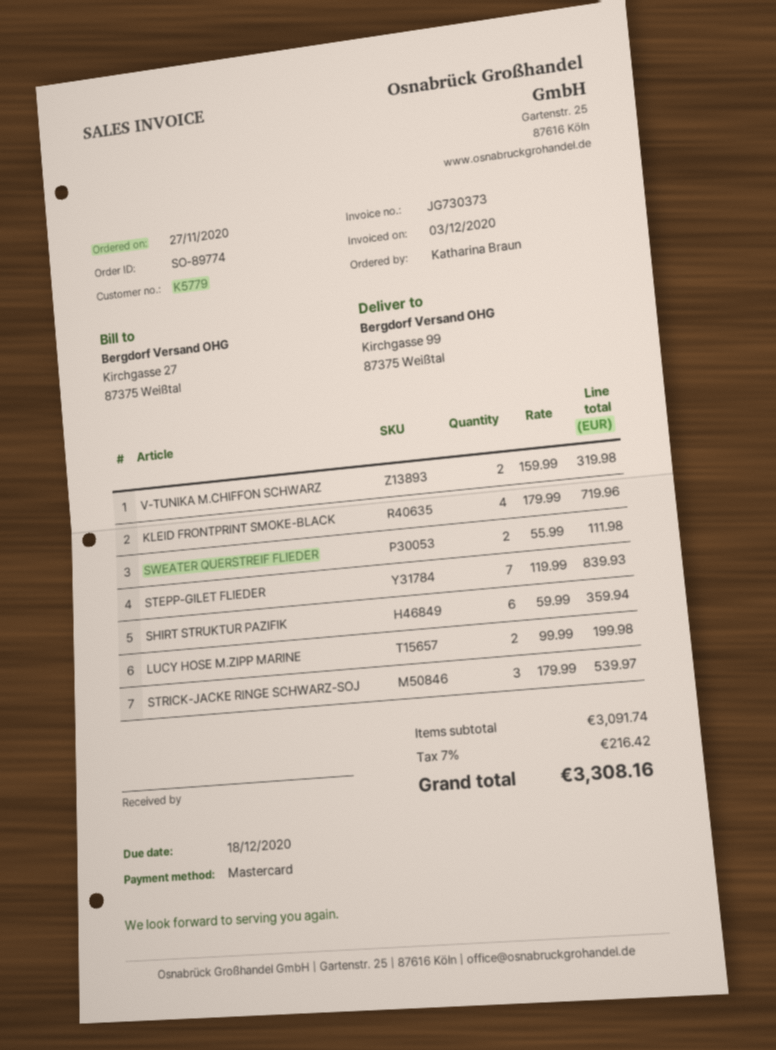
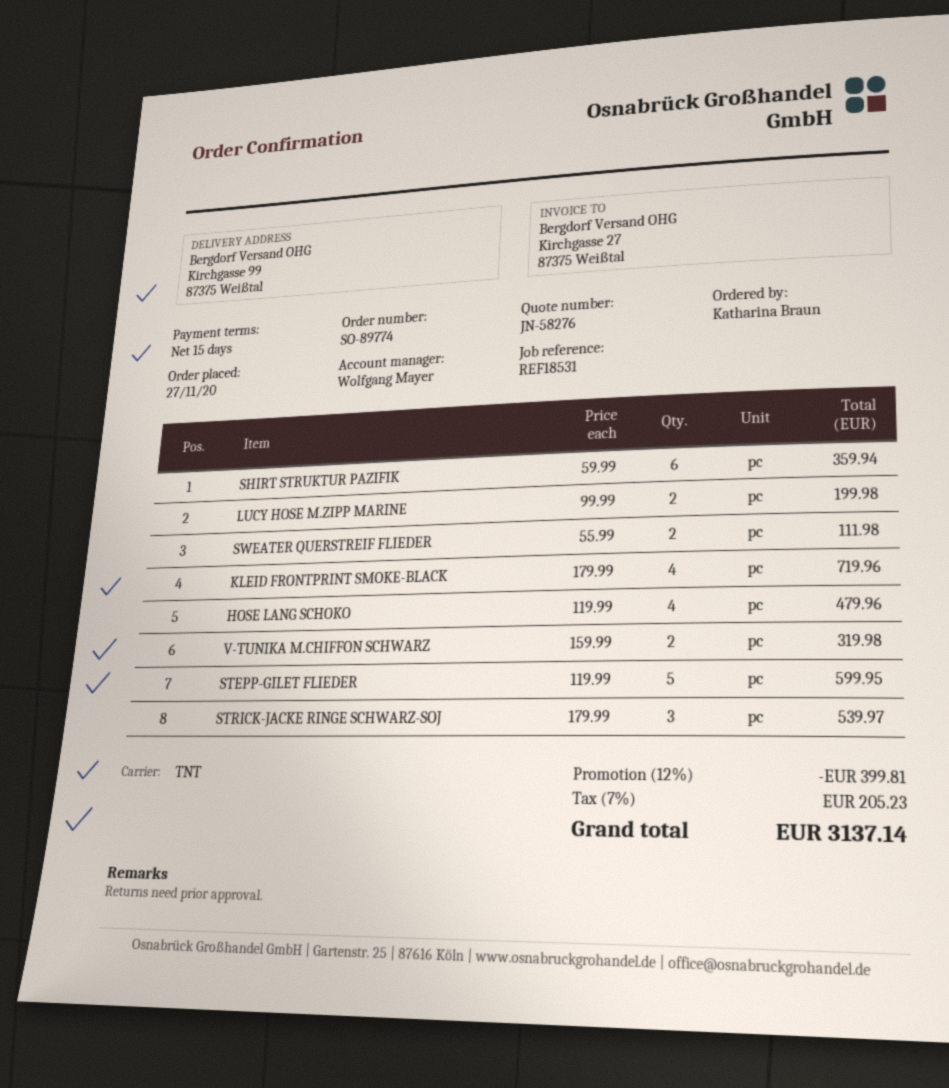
STEPP-GILET FLIEDER: 7 x 119.99 = 839.93 -> 5 x 119.99 = 599.95
HOSE LANG SCHOKO: none -> 4 x 119.99 = 479.96
discount: none -> 12% = 399.81
tax: 7% = 216.42 -> 7% = 205.23
total: 3308.16 -> 3137.14

